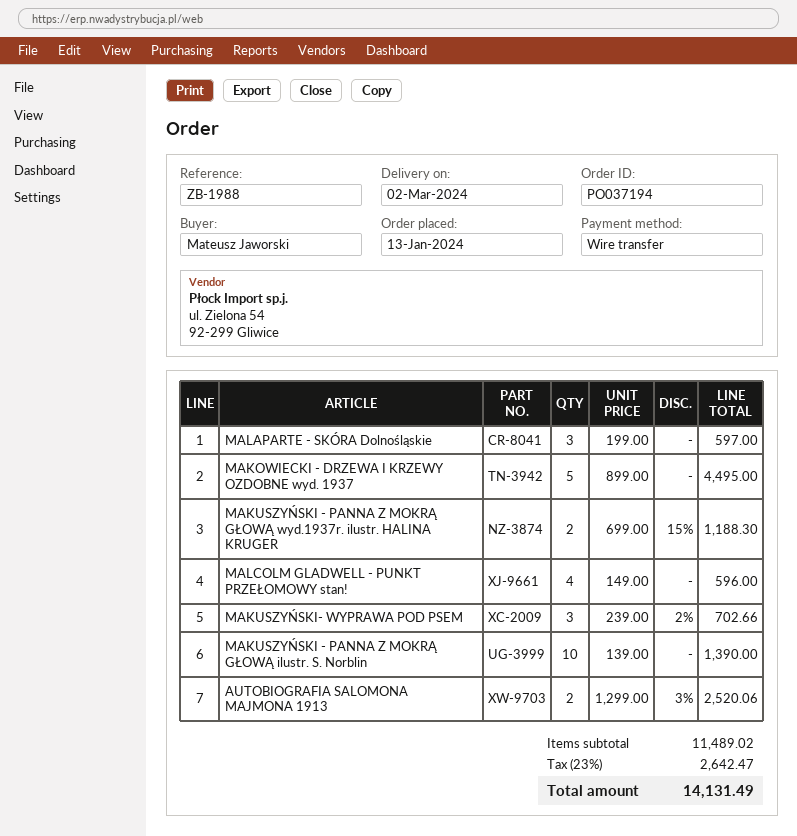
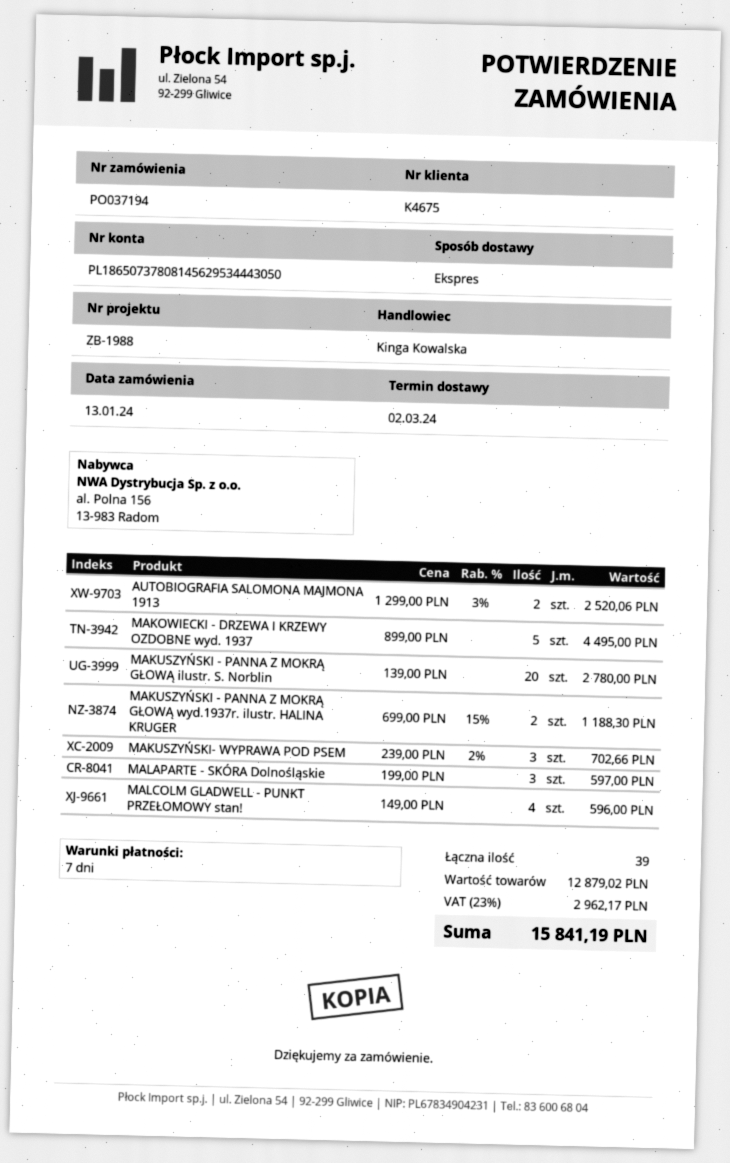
MAKUSZYŃSKI - PANNA Z MOKRĄ GŁOWĄ ilustr. S. Norblin: 10 x 139.00 = 1390.00 -> 20 x 139.00 = 2780.00
subtotal: 11489.02 -> 12879.02
tax: 23% = 2642.47 -> 23% = 2962.17
total: 14131.49 -> 15841.19

